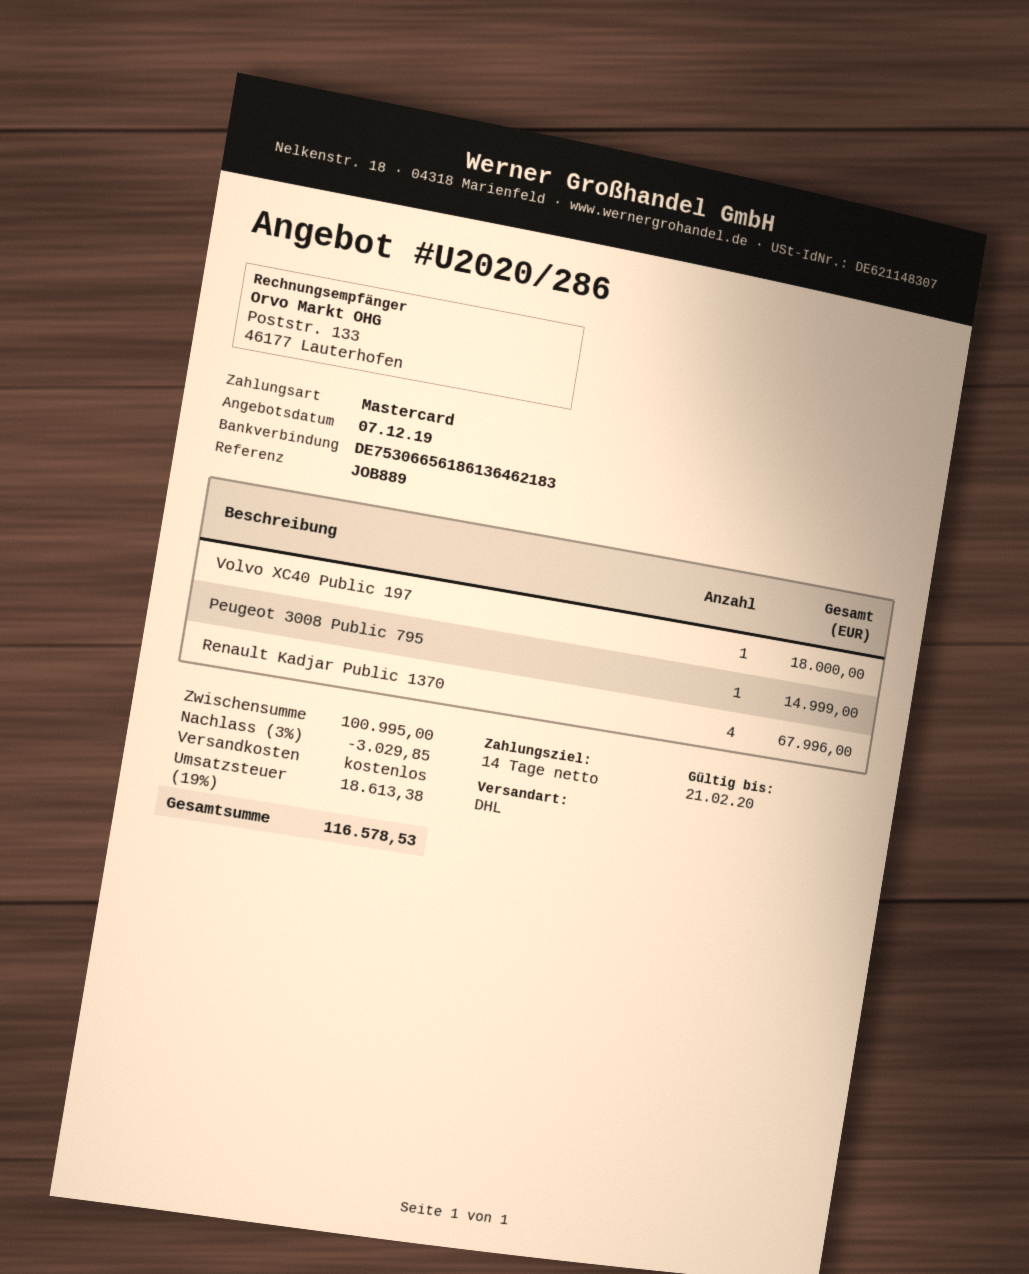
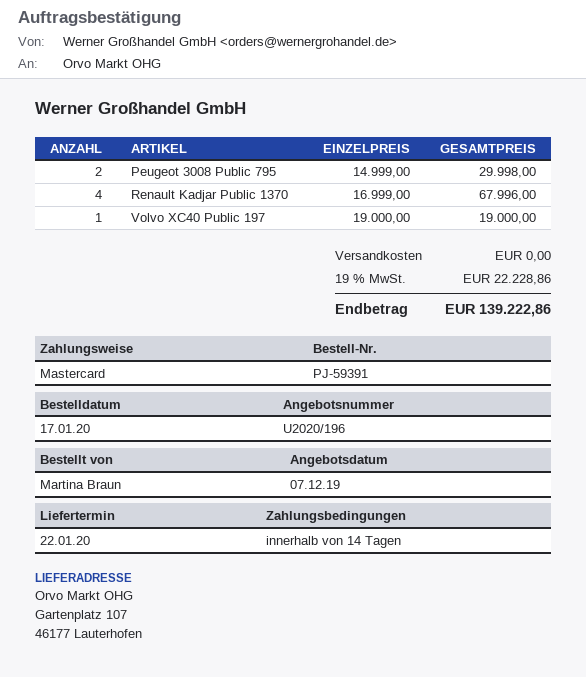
quote number: U2020/286 -> U2020/196
Volvo XC40 Public 197: 1 for 18000.00 -> 1 for 19000.00
Peugeot 3008 Public 795: 1 for 14999.00 -> 2 for 29998.00
discount: 3% = 3029.85 -> none
tax: 19% = 18613.38 -> 19% = 22228.86
total: 116578.53 -> 139222.86

